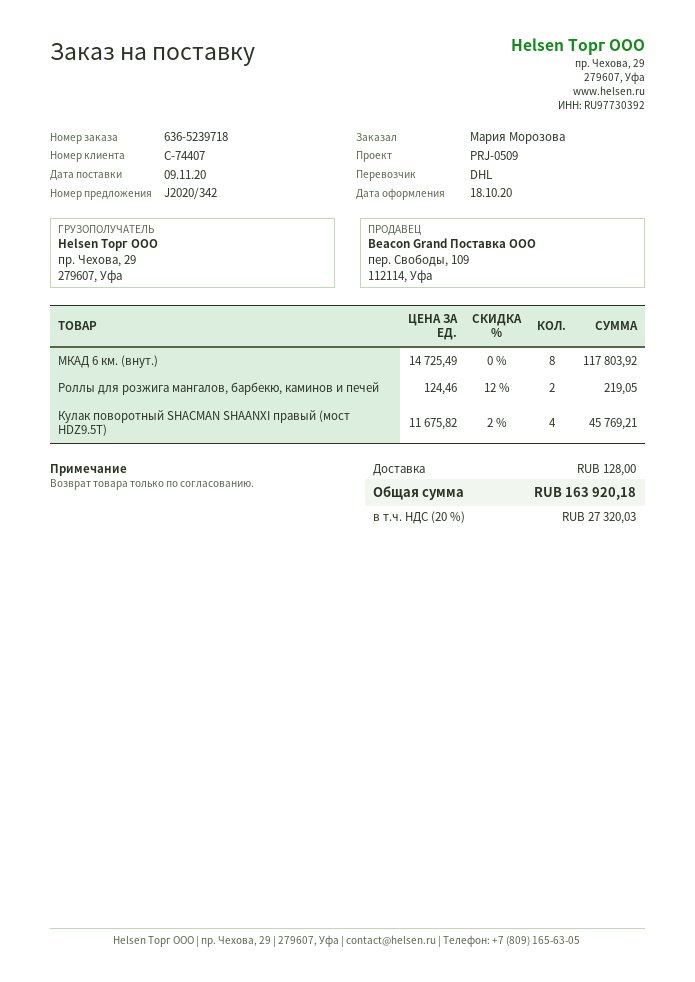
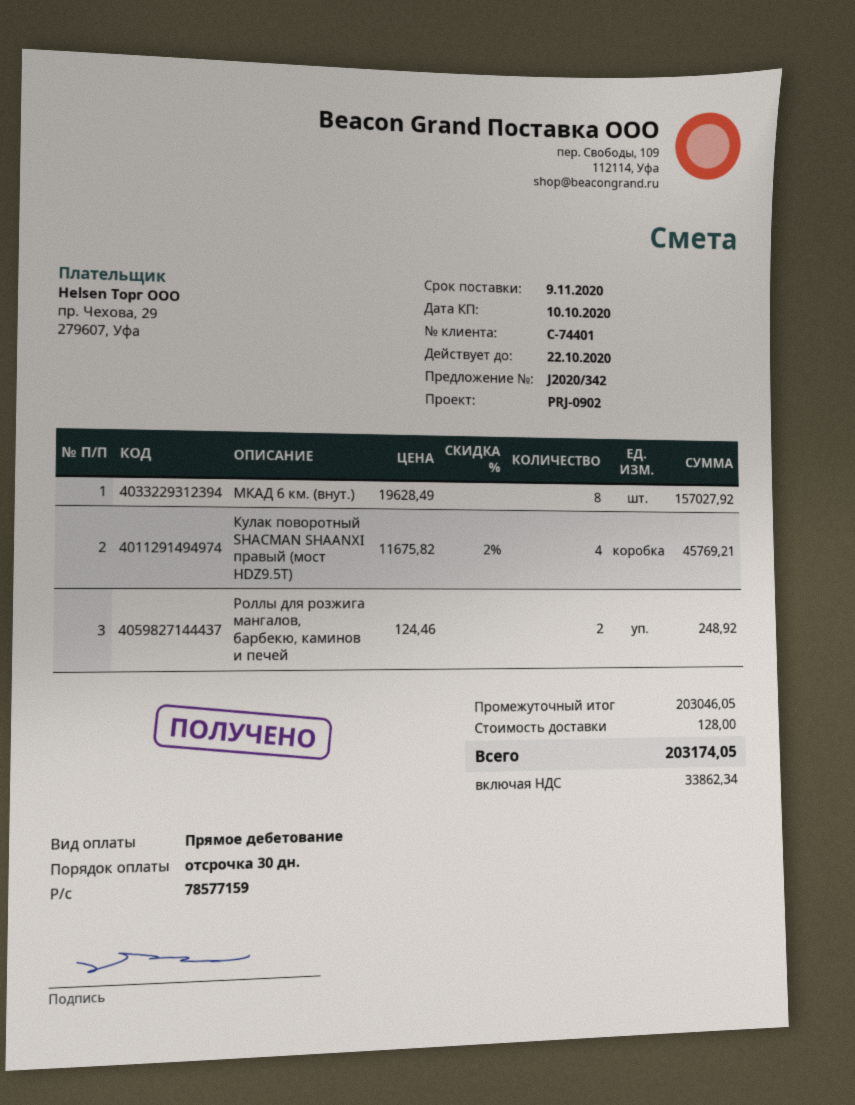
customer number: C-74407 -> C-74401
reference: PRJ-0509 -> PRJ-0902
МКАД 6 км. (внут.): 8 x 14725.49 = 117803.92 -> 8 x 19628.49 = 157027.92
Роллы для розжига мангалов, барбекю, каминов и печей: 2 x 124.46 - 12% = 219.05 -> 2 x 124.46 = 248.92
tax: 27320.03 -> 33862.34
total: 163920.18 -> 203174.05

